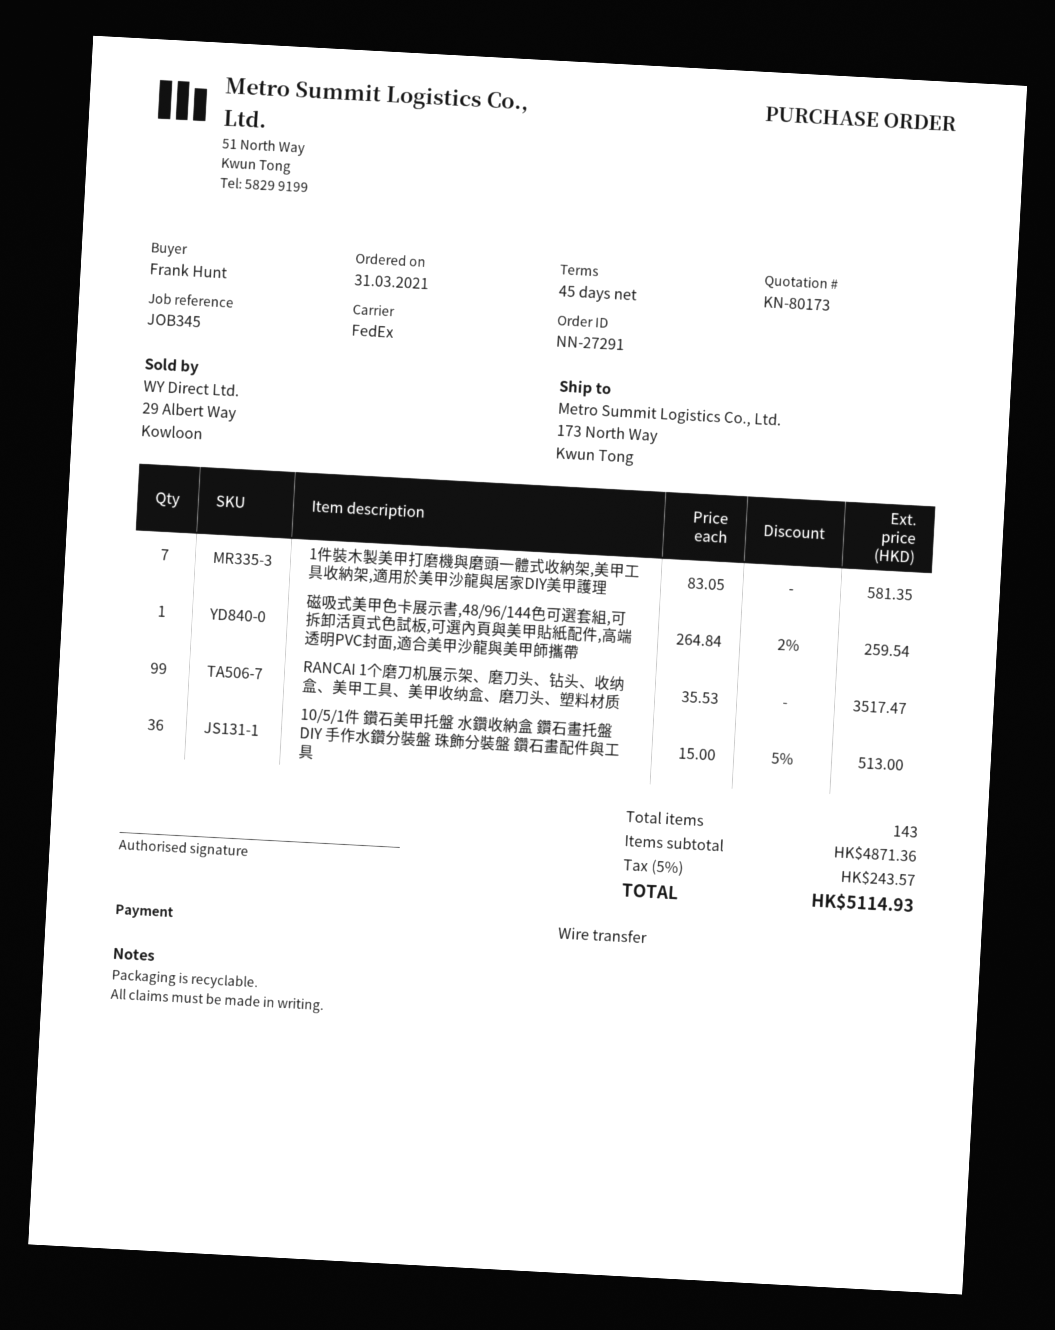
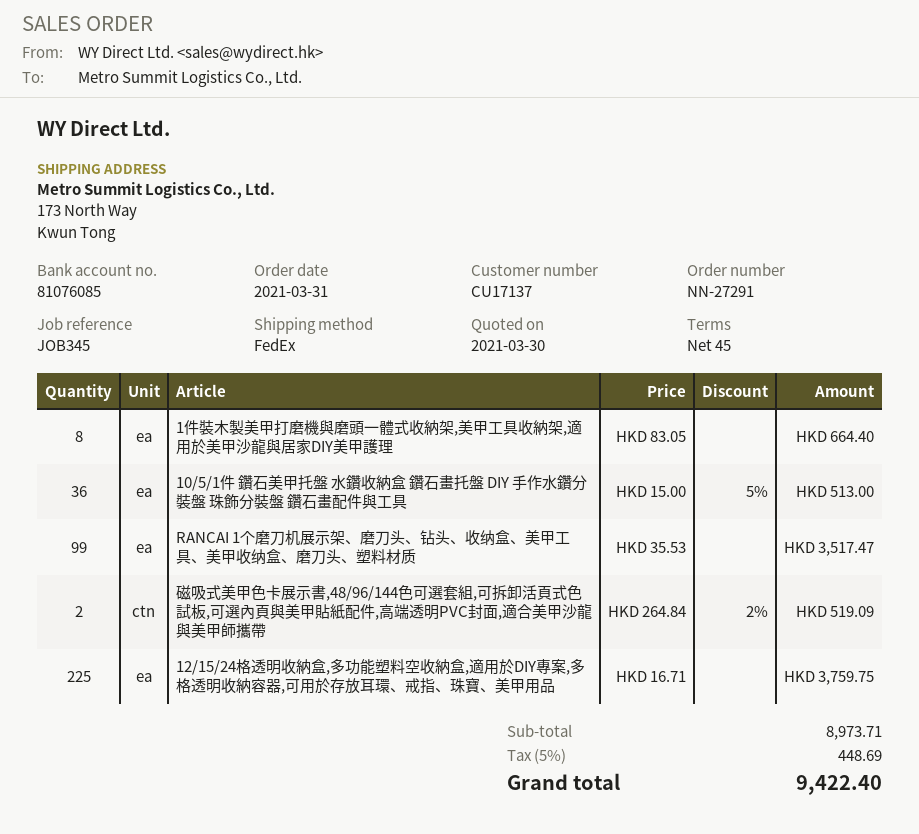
1件裝木製美甲打磨機與磨頭一體式收納架,美甲工具收納架,適用於美甲沙龍與居家DIY美甲護理: 7 x 83.05 = 581.35 -> 8 x 83.05 = 664.40
磁吸式美甲色卡展示書,48/96/144色可選套組,可拆卸活頁式色試板,可選內頁與美甲貼紙配件,高端透明PVC封面,適合美甲沙龍與美甲師攜帶: 1 x 264.84 - 2% = 259.54 -> 2 x 264.84 - 2% = 519.09
12/15/24格透明收納盒,多功能塑料空收納盒,適用於DIY專案,多格透明收納容器,可用於存放耳環、戒指、珠寶、美甲用品: none -> 225 x 16.71 = 3759.75
subtotal: 4871.36 -> 8973.71
tax: 5% = 243.57 -> 5% = 448.69
total: 5114.93 -> 9422.40

